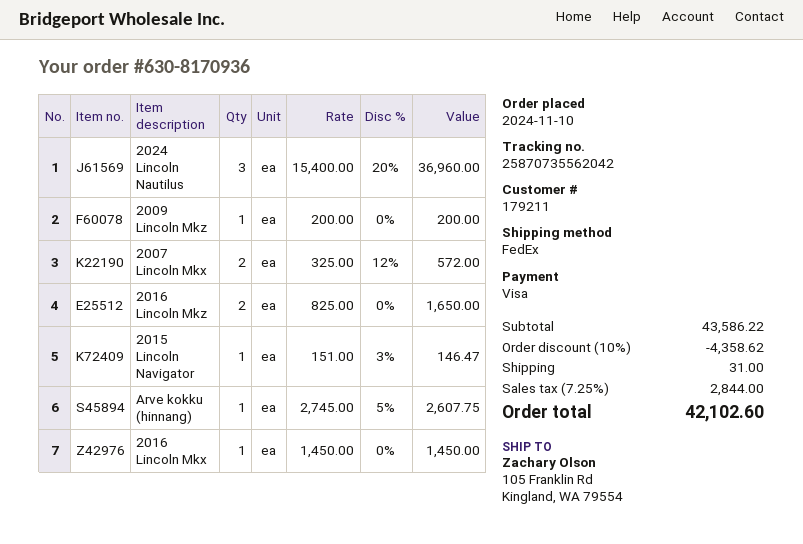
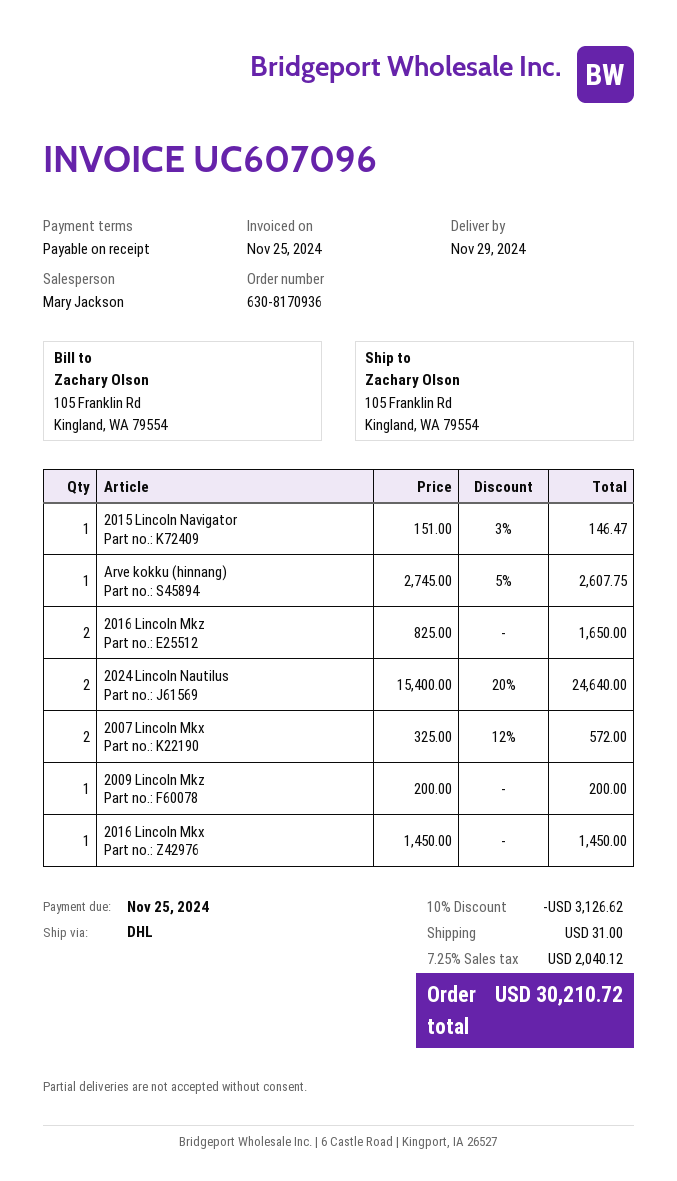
shipping method: FedEx -> DHL
2024 Lincoln Nautilus: 3 x 15400.00 - 20% = 36960.00 -> 2 x 15400.00 - 20% = 24640.00
discount: 10% = 4358.62 -> 10% = 3126.62
tax: 7.25% = 2844.00 -> 7.25% = 2040.12
total: 42102.60 -> 30210.72

